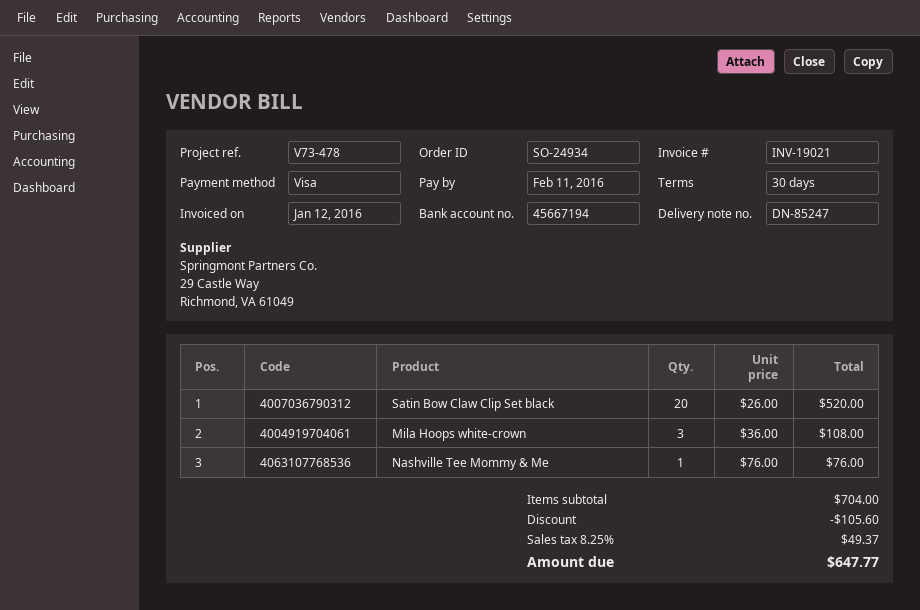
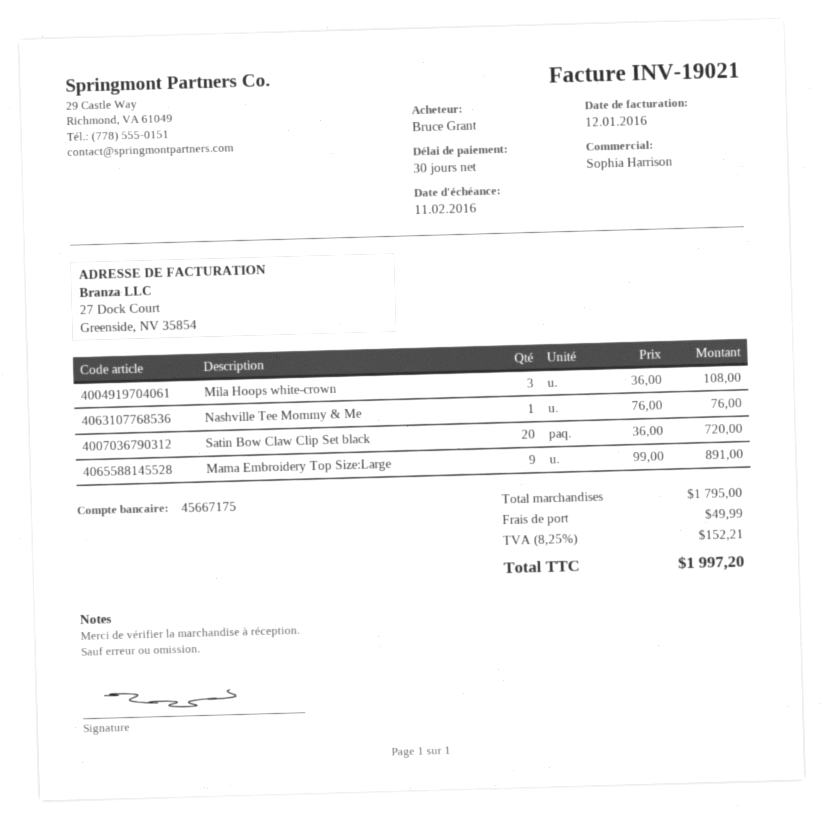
bank account: 45667194 -> 45667175
Satin Bow Claw Clip Set black: 20 x 26.00 = 520.00 -> 20 x 36.00 = 720.00
Mama Embroidery Top Size:Large: none -> 9 x 99.00 = 891.00
subtotal: 704.00 -> 1795.00
discount: 105.60 -> none
shipping: none -> 49.99
tax: 8.25% = 49.37 -> 8.25% = 152.21
total: 647.77 -> 1997.20

